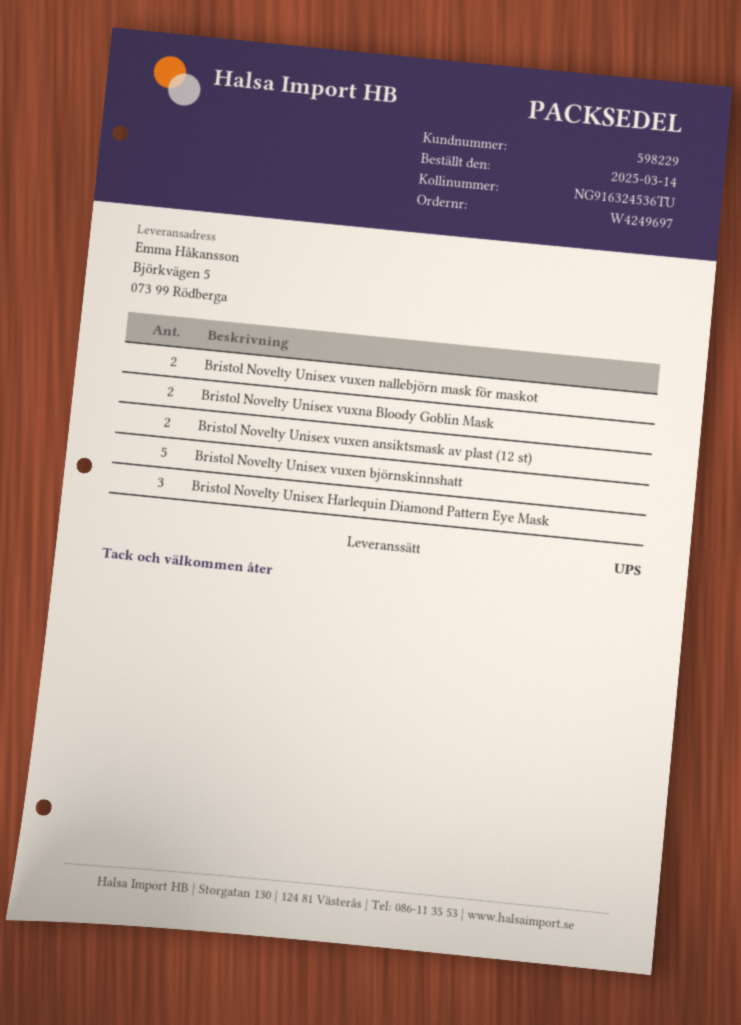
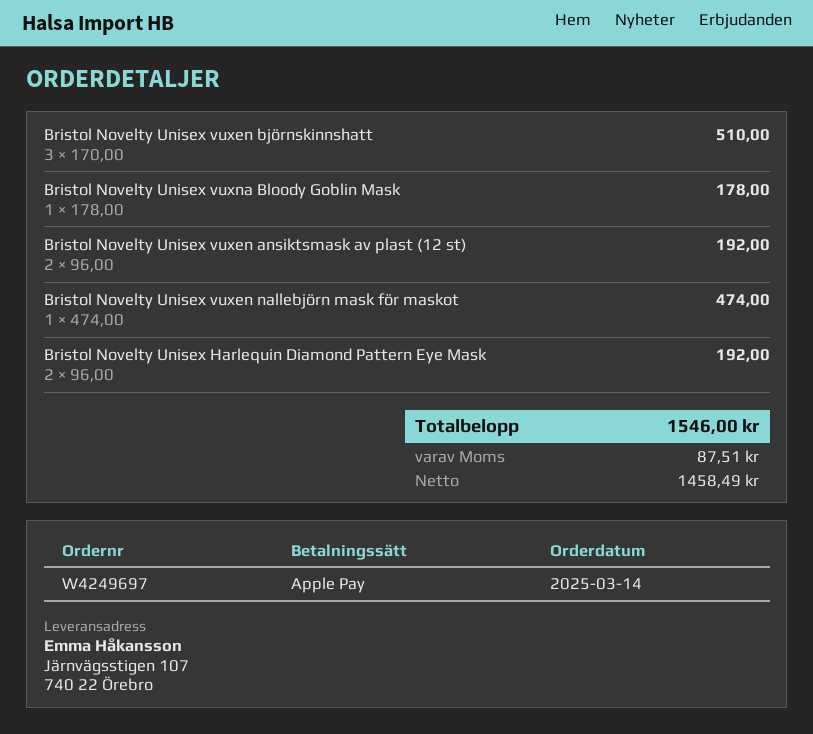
ship to: Björkvägen 5, 073 99 Rödberga -> Järnvägsstigen 107, 740 22 Örebro
Bristol Novelty Unisex vuxen nallebjörn mask för maskot: 2 -> 1
Bristol Novelty Unisex vuxna Bloody Goblin Mask: 2 -> 1
Bristol Novelty Unisex vuxen björnskinnshatt: 5 -> 3
Bristol Novelty Unisex Harlequin Diamond Pattern Eye Mask: 3 -> 2

